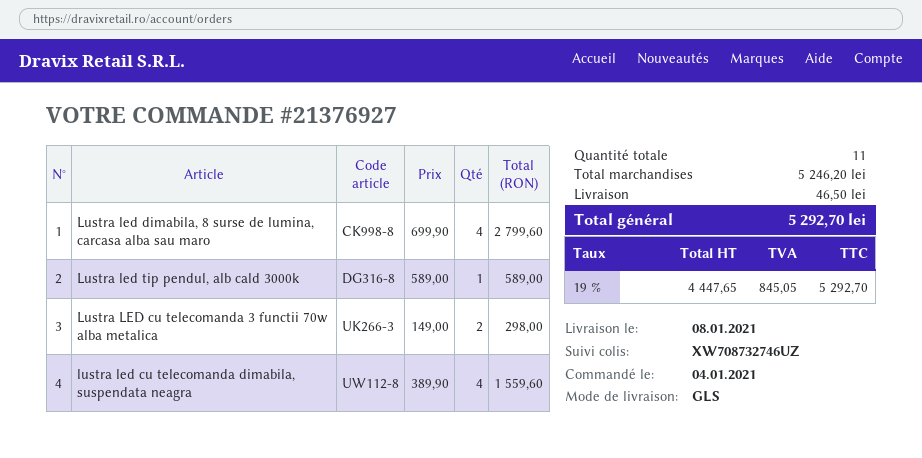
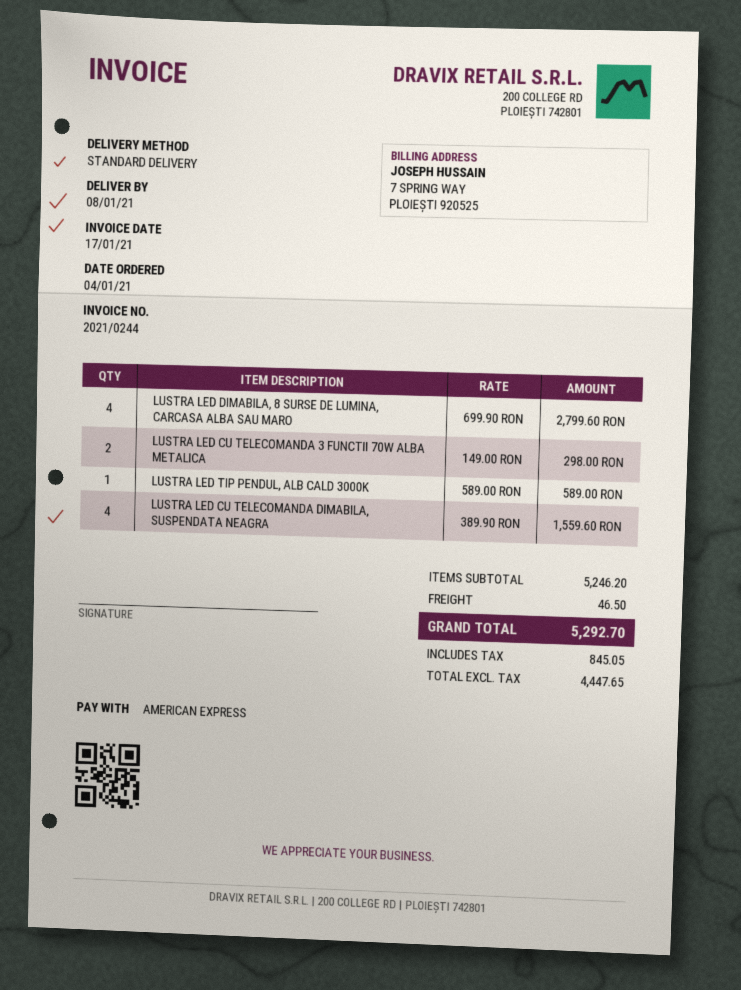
shipping method: GLS -> standard

